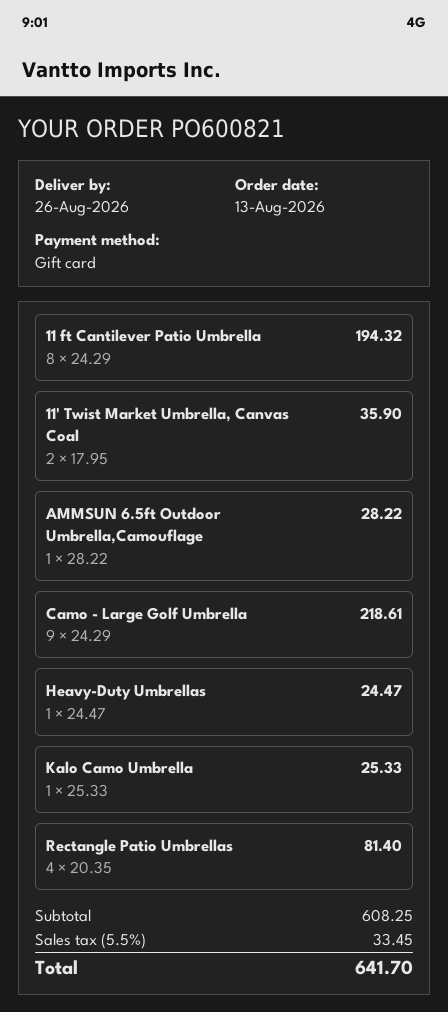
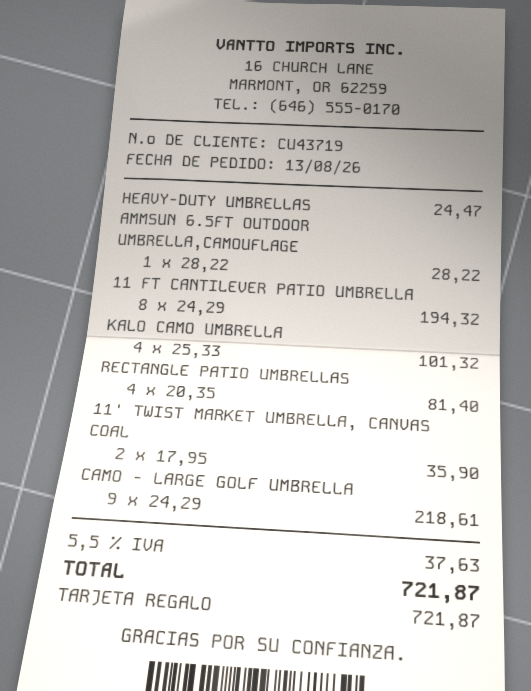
Kalo Camo Umbrella: 1 x 25.33 = 25.33 -> 4 x 25.33 = 101.32
tax: 5.5% = 33.45 -> 5.5% = 37.63
total: 641.70 -> 721.87

